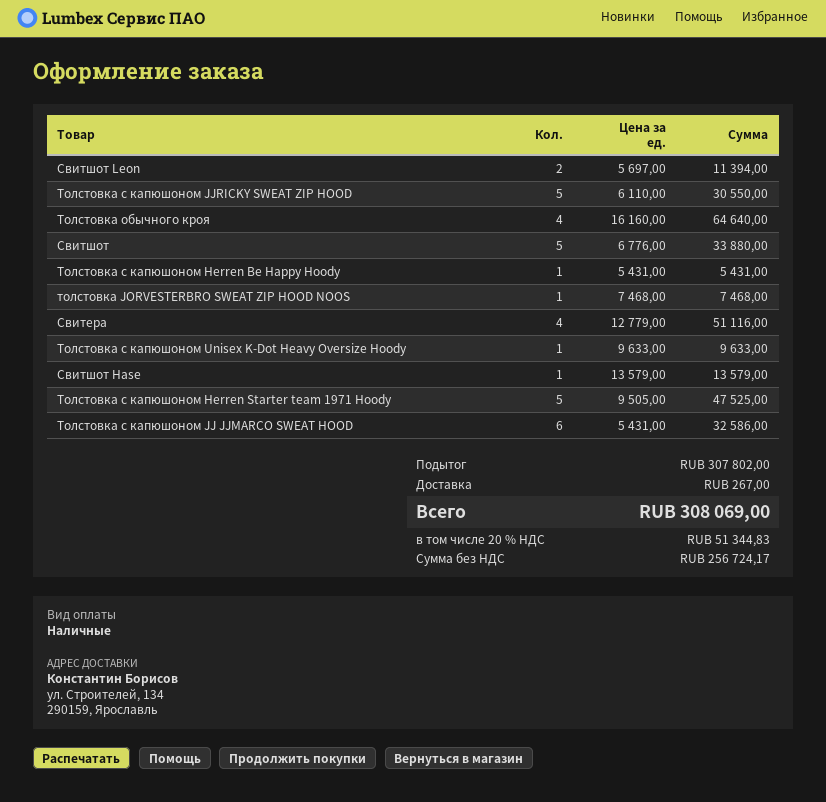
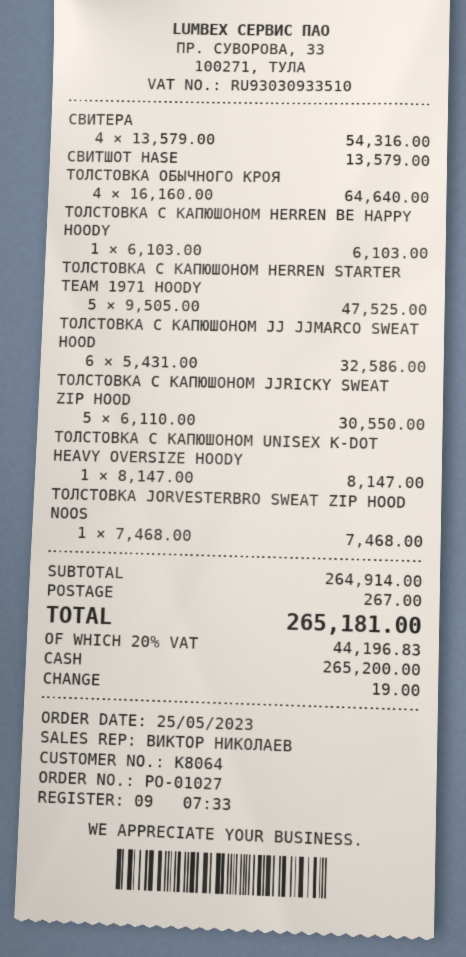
Свитшот Leon: 2 x 5697.00 = 11394.00 -> none
Свитшот: 5 x 6776.00 = 33880.00 -> none
Толстовка с капюшоном Herren Be Happy Hoody: 1 x 5431.00 = 5431.00 -> 1 x 6103.00 = 6103.00
Свитера: 4 x 12779.00 = 51116.00 -> 4 x 13579.00 = 54316.00
Толстовка с капюшоном Unisex K-Dot Heavy Oversize Hoody: 1 x 9633.00 = 9633.00 -> 1 x 8147.00 = 8147.00
subtotal: 307802.00 -> 264914.00
tax: 20% = 51344.83 -> 20% = 44196.83
total: 308069.00 -> 265181.00

